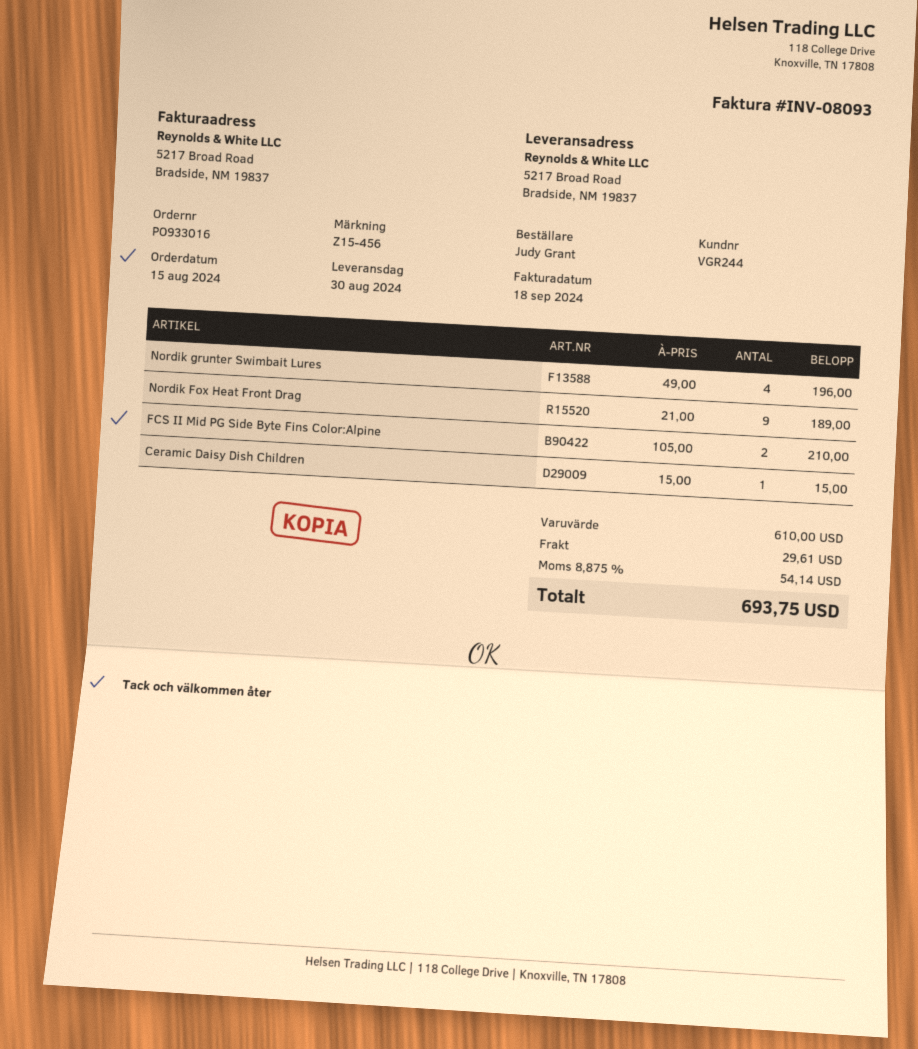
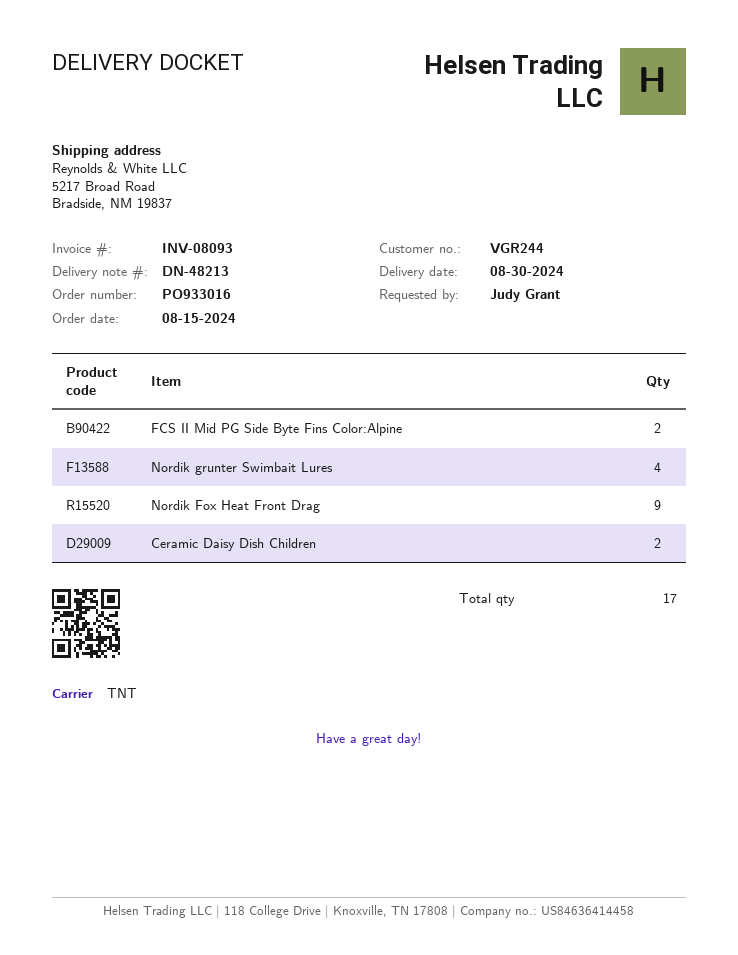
Ceramic Daisy Dish Children: 1 -> 2

